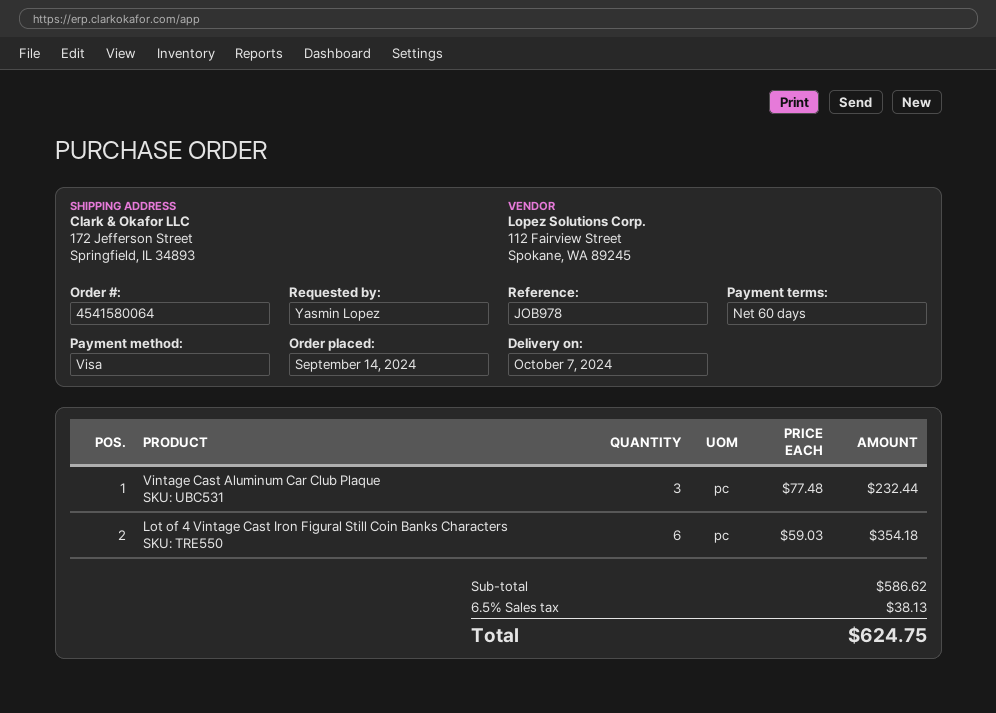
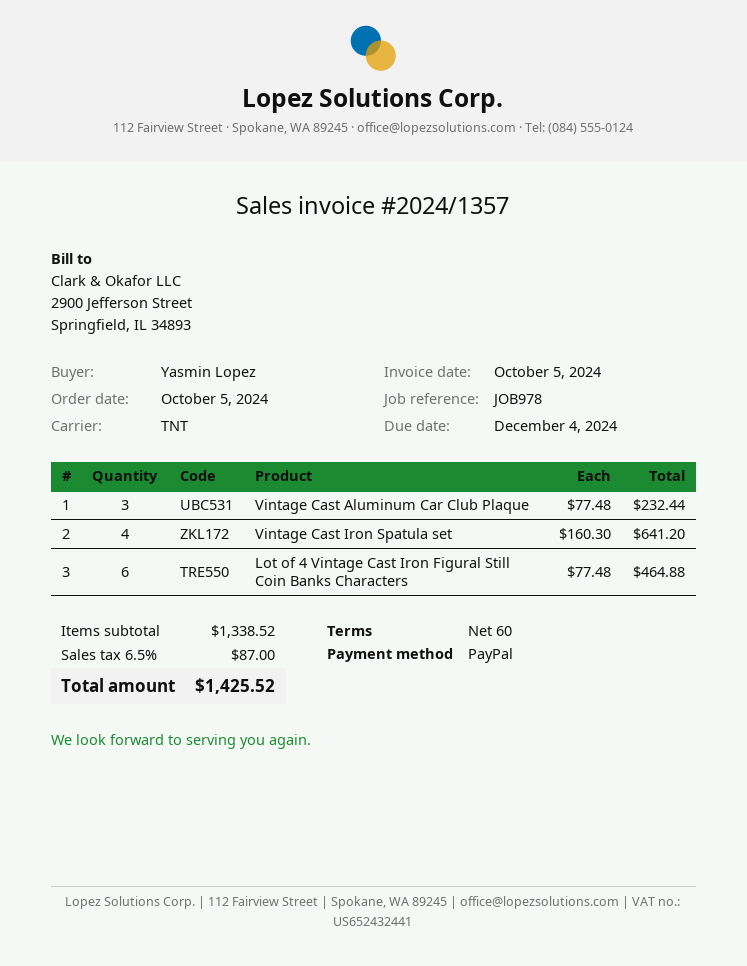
order date: 2024-09-14 -> 2024-10-05
payment method: Visa -> PayPal
Lot of 4 Vintage Cast Iron Figural Still Coin Banks Characters: 6 x 59.03 = 354.18 -> 6 x 77.48 = 464.88
Vintage Cast Iron Spatula set: none -> 4 x 160.30 = 641.20
subtotal: 586.62 -> 1338.52
tax: 6.5% = 38.13 -> 6.5% = 87.00
total: 624.75 -> 1425.52

